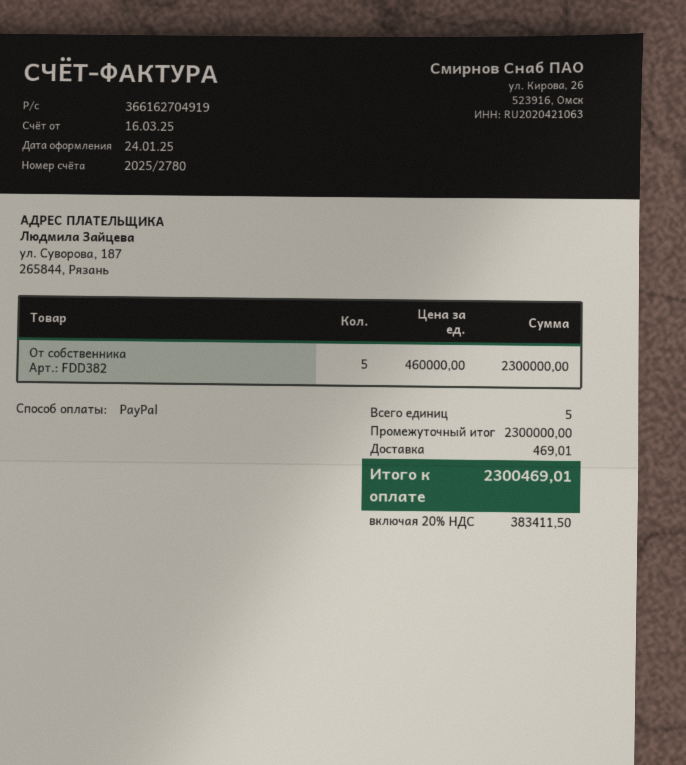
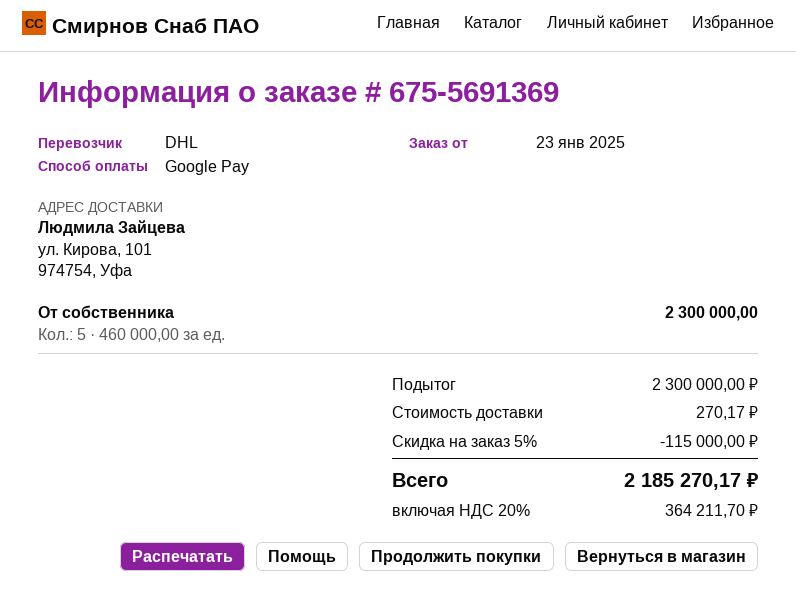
order date: 2025-01-24 -> 2025-01-23
payment method: PayPal -> Google Pay
discount: none -> 5% = 115000.00
shipping: 469.01 -> 270.17
tax: 20% = 383411.50 -> 20% = 364211.70
total: 2300469.01 -> 2185270.17

